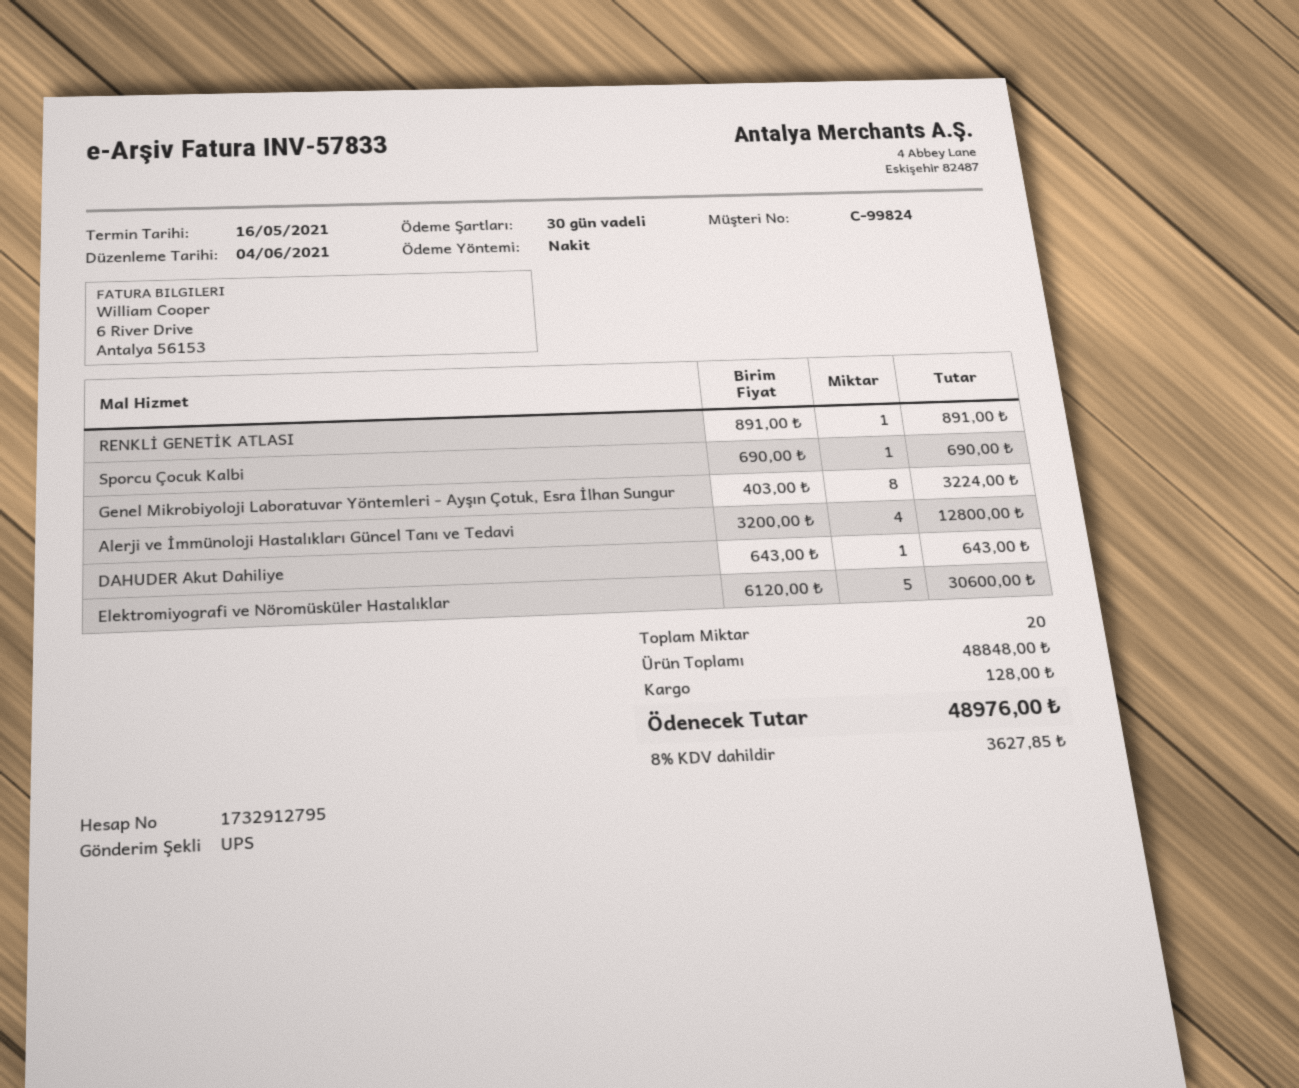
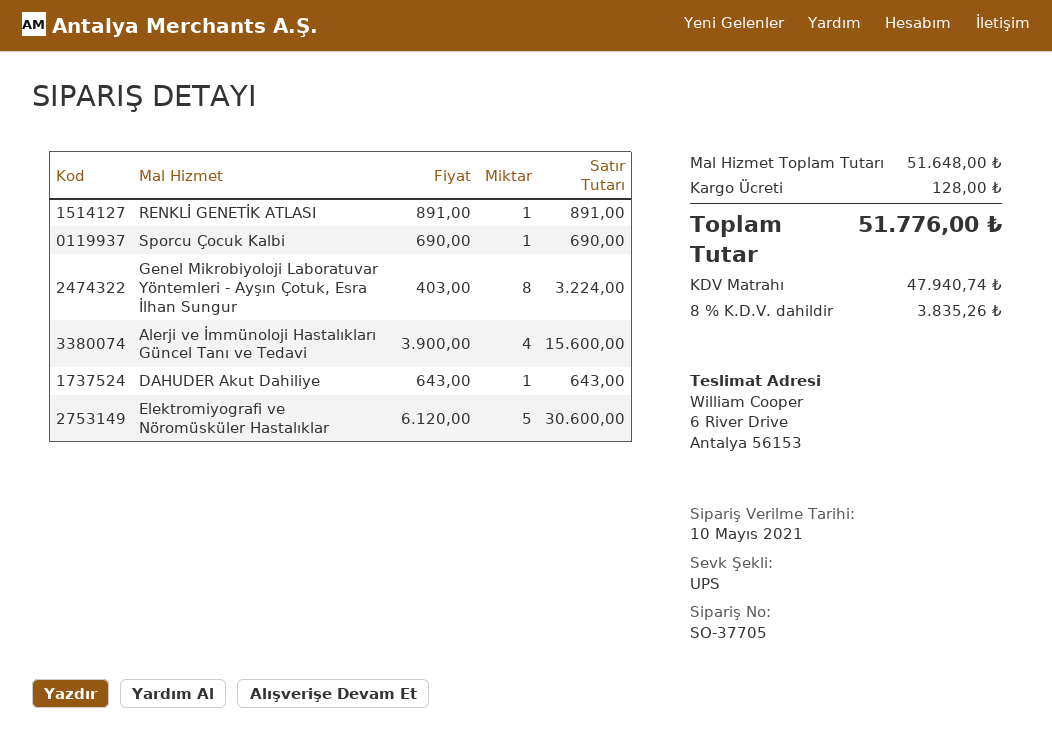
Alerji ve İmmünoloji Hastalıkları Güncel Tanı ve Tedavi: 4 x 3200.00 = 12800.00 -> 4 x 3900.00 = 15600.00
subtotal: 48848.00 -> 51648.00
tax: 8% = 3627.85 -> 8% = 3835.26
total: 48976.00 -> 51776.00

